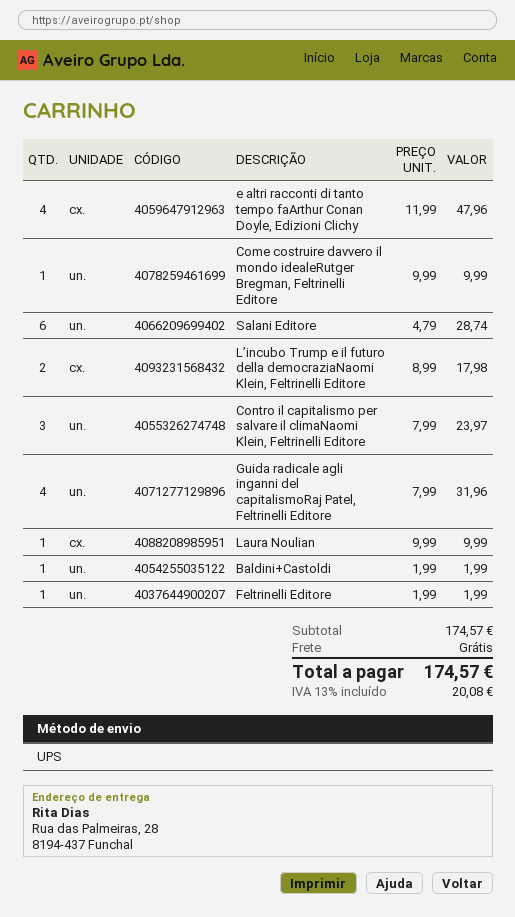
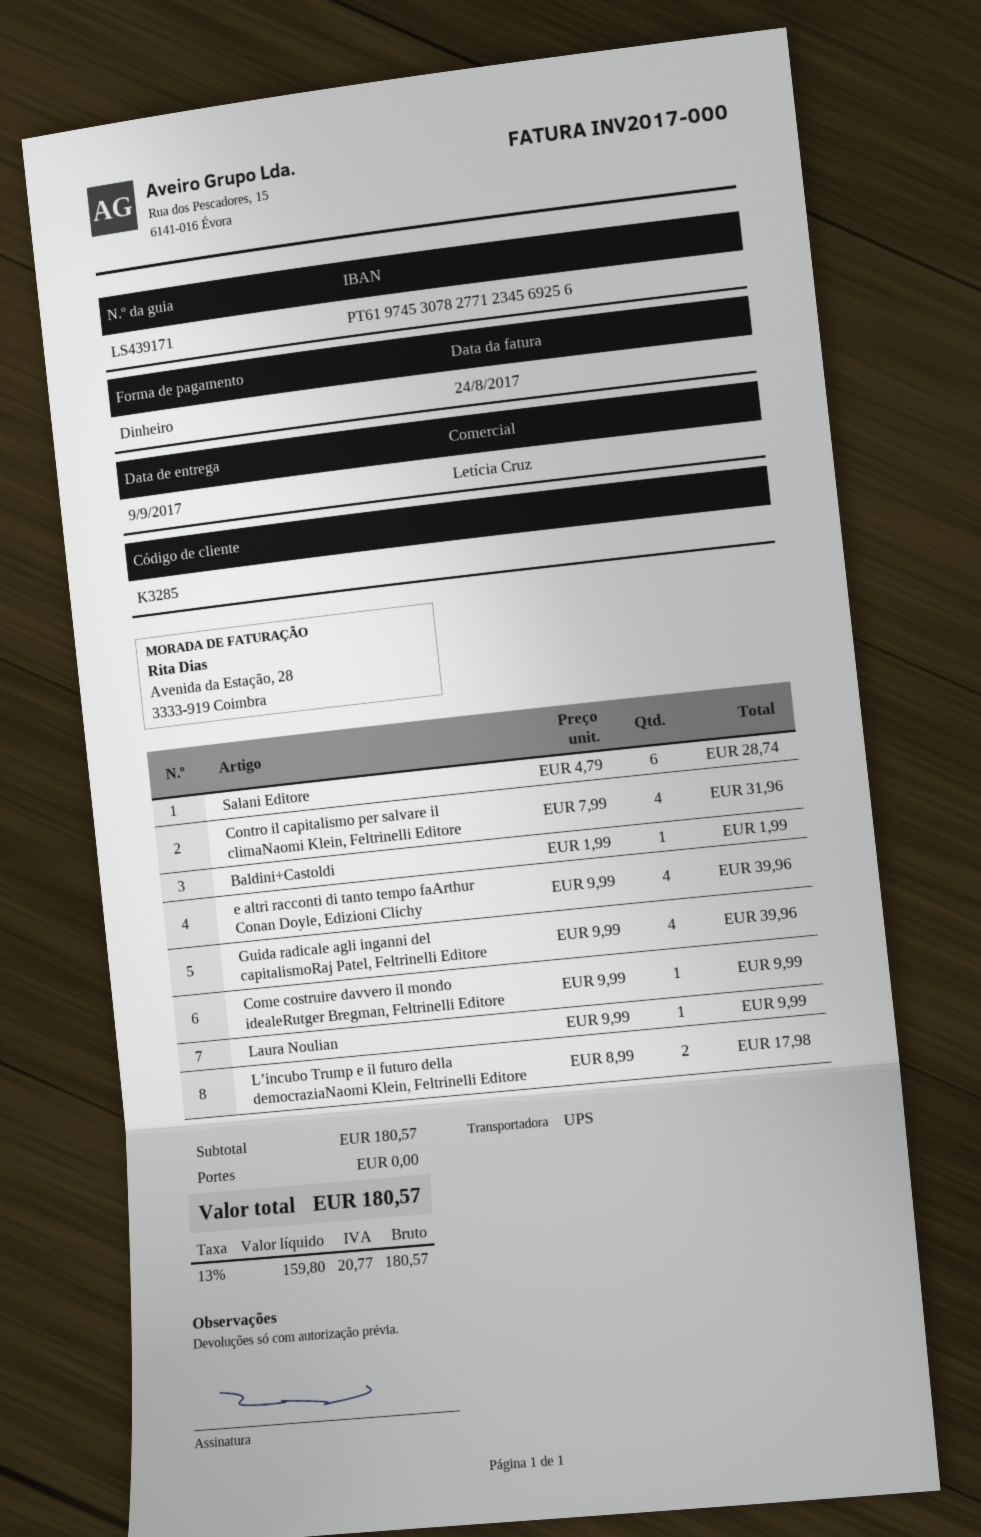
e altri racconti di tanto tempo faArthur Conan Doyle, Edizioni Clichy: 4 x 11.99 = 47.96 -> 4 x 9.99 = 39.96
Contro il capitalismo per salvare il climaNaomi Klein, Feltrinelli Editore: 3 x 7.99 = 23.97 -> 4 x 7.99 = 31.96
Guida radicale agli inganni del capitalismoRaj Patel, Feltrinelli Editore: 4 x 7.99 = 31.96 -> 4 x 9.99 = 39.96
Feltrinelli Editore: 1 x 1.99 = 1.99 -> none
subtotal: 174.57 -> 180.57
tax: 13% = 20.08 -> 13% = 20.77
total: 174.57 -> 180.57

